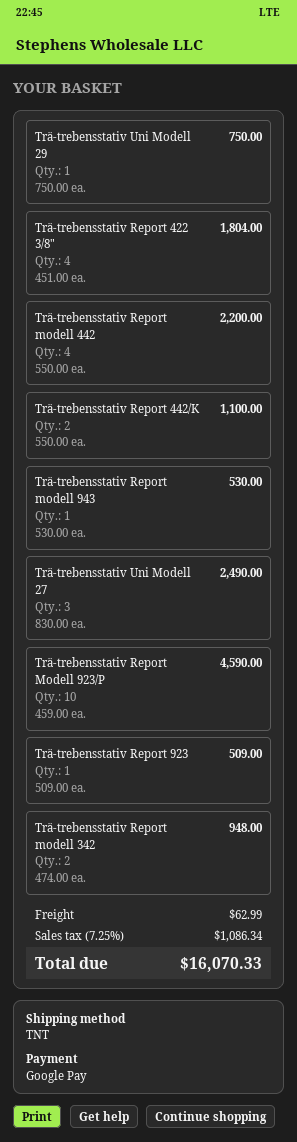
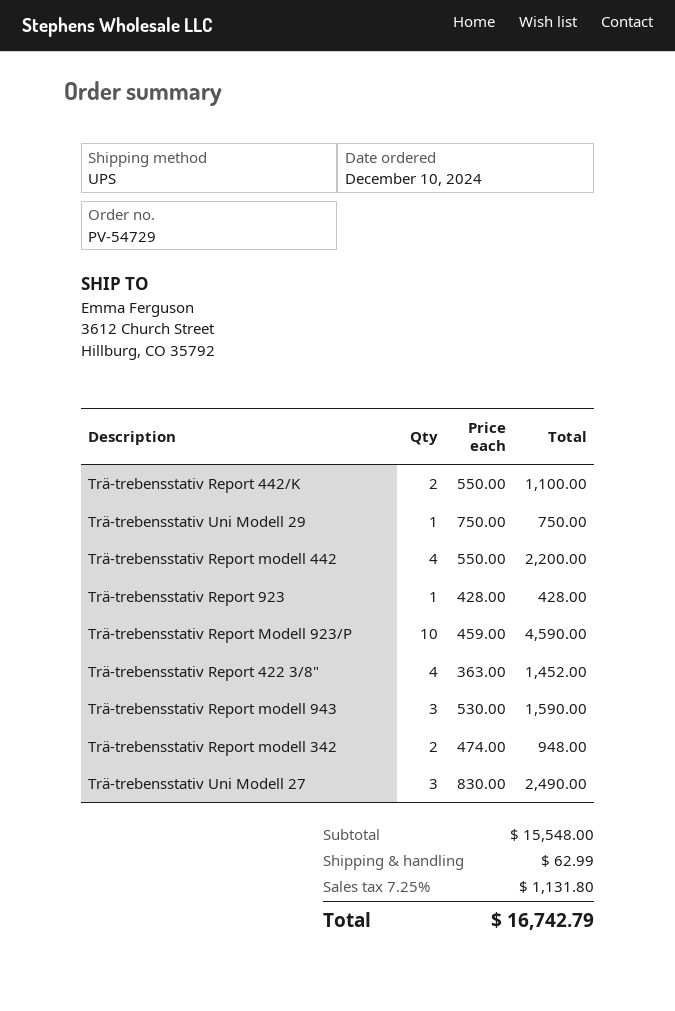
shipping method: TNT -> UPS
Trä-trebensstativ Report 422 3/8": 4 x 451.00 = 1804.00 -> 4 x 363.00 = 1452.00
Trä-trebensstativ Report modell 943: 1 x 530.00 = 530.00 -> 3 x 530.00 = 1590.00
Trä-trebensstativ Report 923: 1 x 509.00 = 509.00 -> 1 x 428.00 = 428.00
tax: 7.25% = 1086.34 -> 7.25% = 1131.80
total: 16070.33 -> 16742.79

